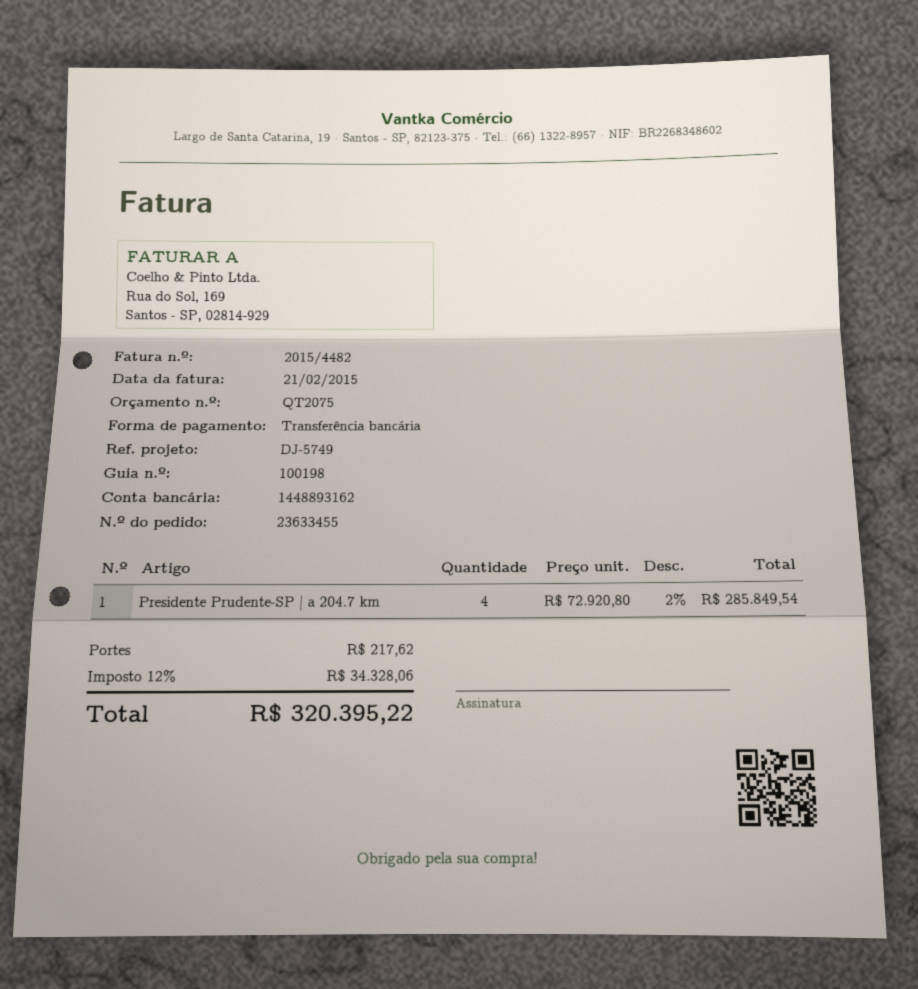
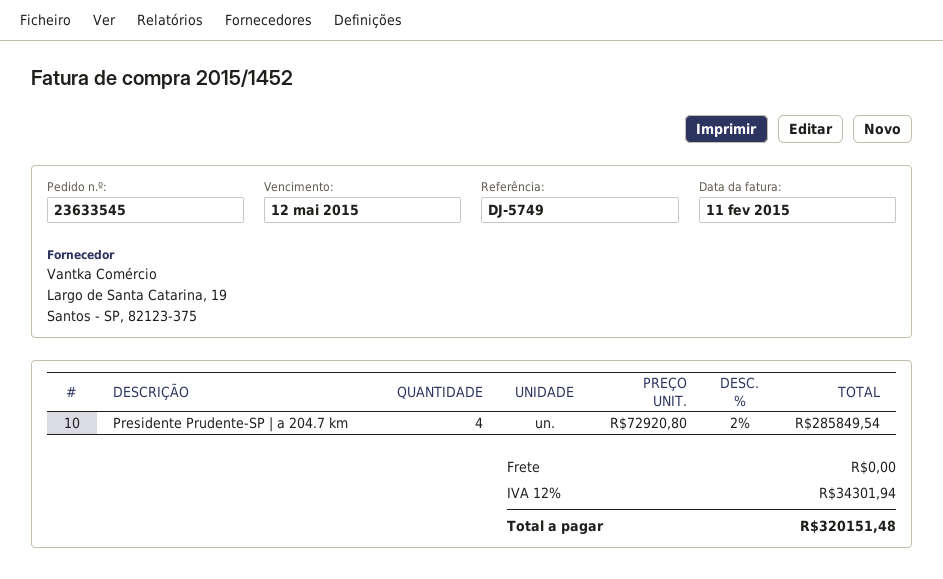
order number: 23633455 -> 23633545
invoice number: 2015/4482 -> 2015/1452
invoice date: 2015-02-21 -> 2015-02-11
shipping: 217.62 -> 0.00
tax: 12% = 34328.06 -> 12% = 34301.94
total: 320395.22 -> 320151.48

